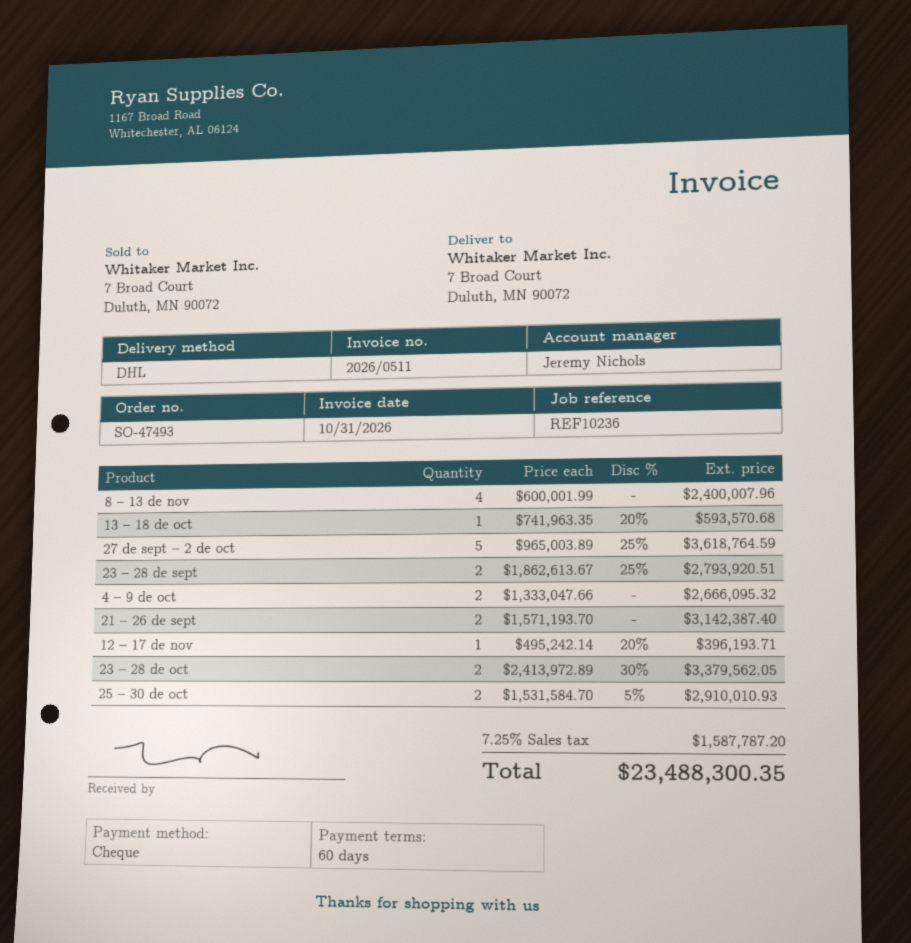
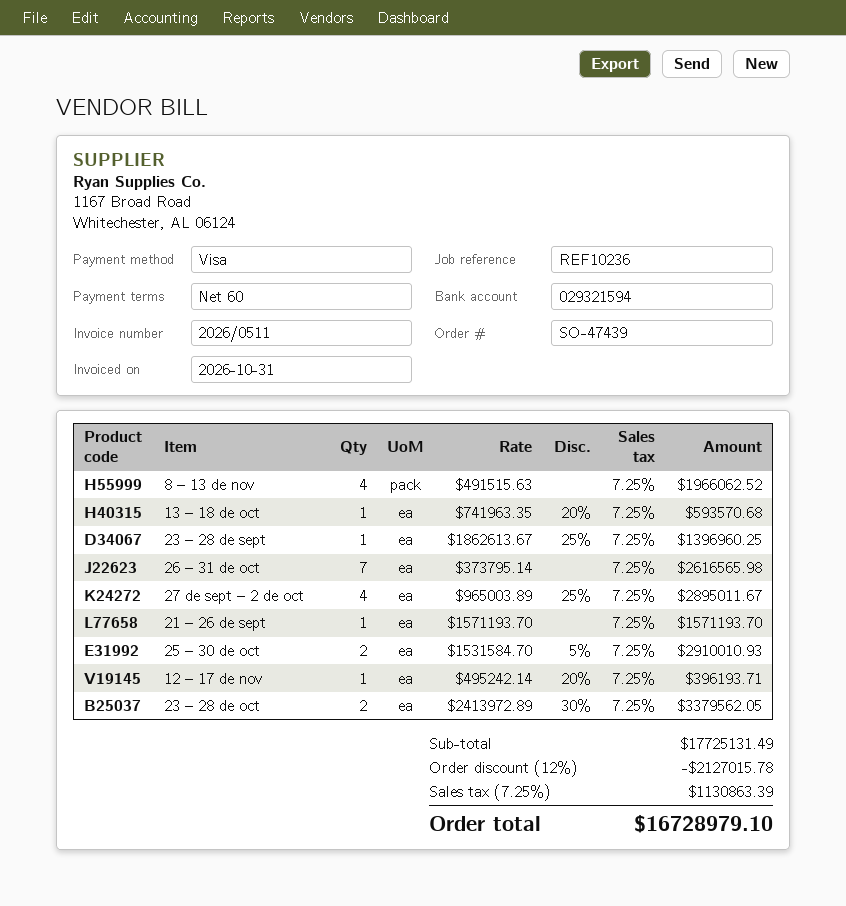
order number: SO-47493 -> SO-47439
payment method: cheque -> Visa
8 – 13 de nov: 4 x 600001.99 = 2400007.96 -> 4 x 491515.63 = 1966062.52
27 de sept – 2 de oct: 5 x 965003.89 - 25% = 3618764.59 -> 4 x 965003.89 - 25% = 2895011.67
23 – 28 de sept: 2 x 1862613.67 - 25% = 2793920.51 -> 1 x 1862613.67 - 25% = 1396960.25
4 – 9 de oct: 2 x 1333047.66 = 2666095.32 -> none
21 – 26 de sept: 2 x 1571193.70 = 3142387.40 -> 1 x 1571193.70 = 1571193.70
26 – 31 de oct: none -> 7 x 373795.14 = 2616565.98
discount: none -> 12% = 2127015.78
tax: 7.25% = 1587787.20 -> 7.25% = 1130863.39
total: 23488300.35 -> 16728979.10

